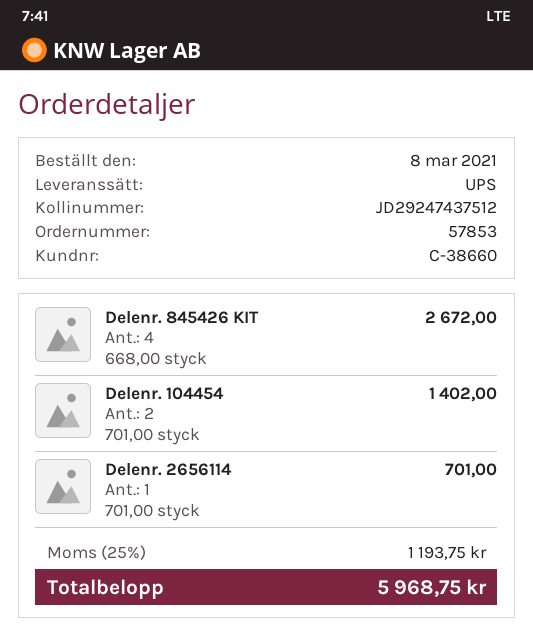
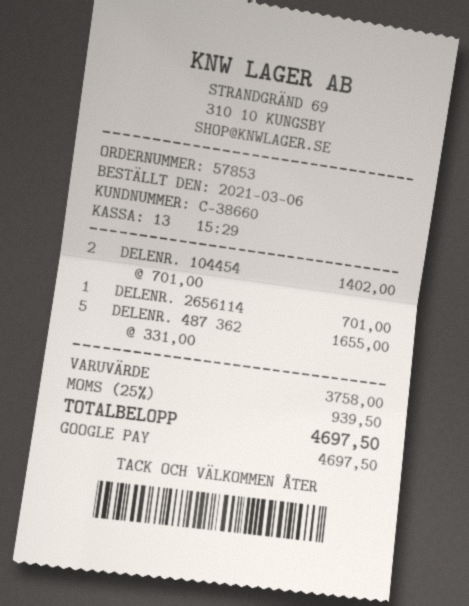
order date: 2021-03-08 -> 2021-03-06
Delenr. 845426 KIT: 4 x 668.00 = 2672.00 -> none
DELENR. 487 362: none -> 5 x 331.00 = 1655.00
tax: 25% = 1193.75 -> 25% = 939.50
total: 5968.75 -> 4697.50

